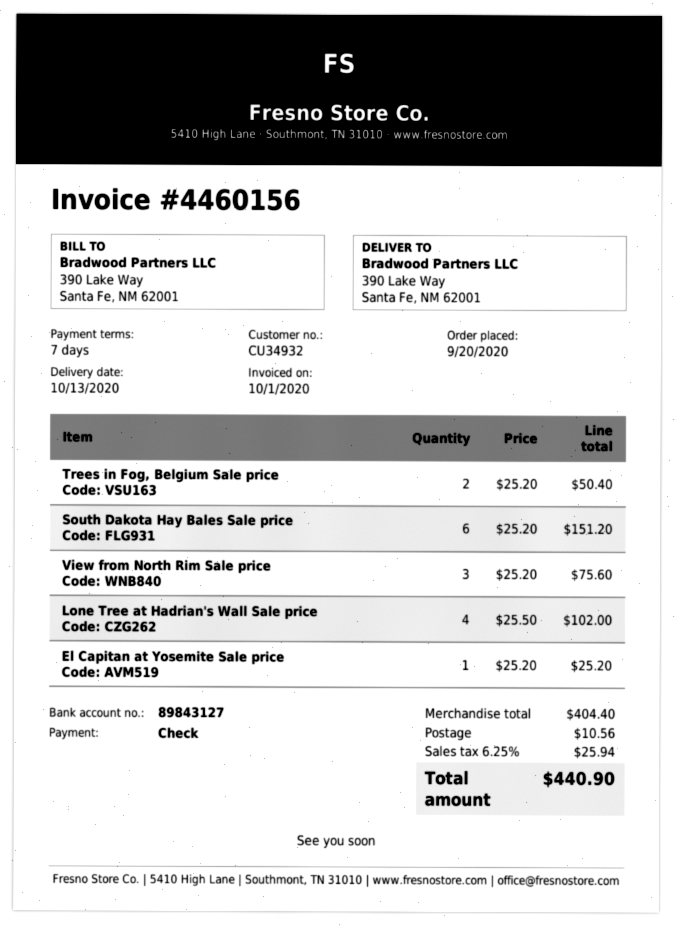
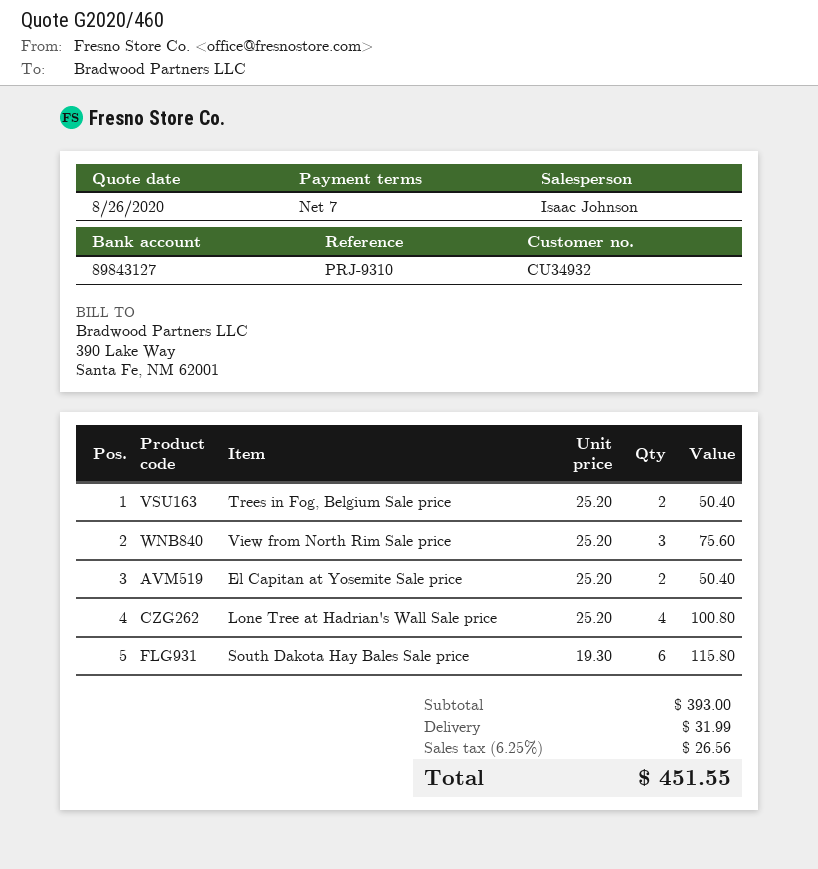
South Dakota Hay Bales Sale price: 6 x 25.20 = 151.20 -> 6 x 19.30 = 115.80
Lone Tree at Hadrian's Wall Sale price: 4 x 25.50 = 102.00 -> 4 x 25.20 = 100.80
El Capitan at Yosemite Sale price: 1 x 25.20 = 25.20 -> 2 x 25.20 = 50.40
subtotal: 404.40 -> 393.00
shipping: 10.56 -> 31.99
tax: 6.25% = 25.94 -> 6.25% = 26.56
total: 440.90 -> 451.55

